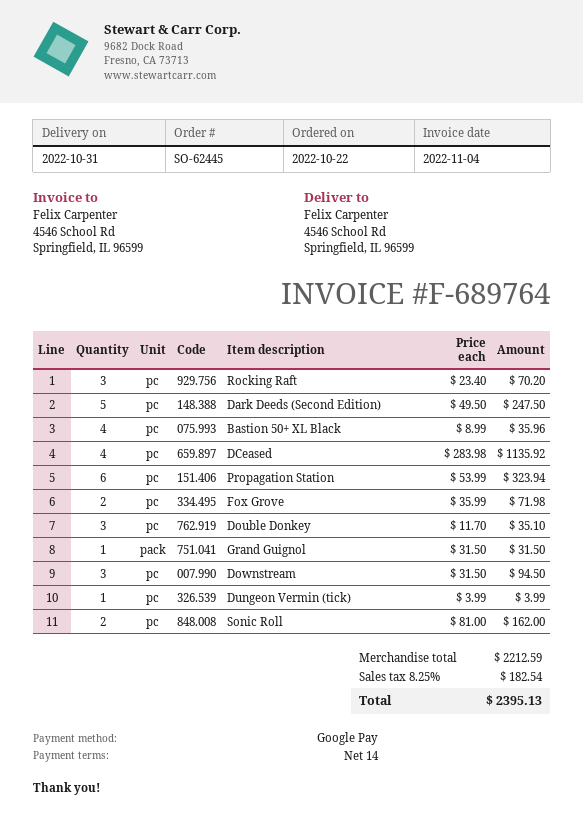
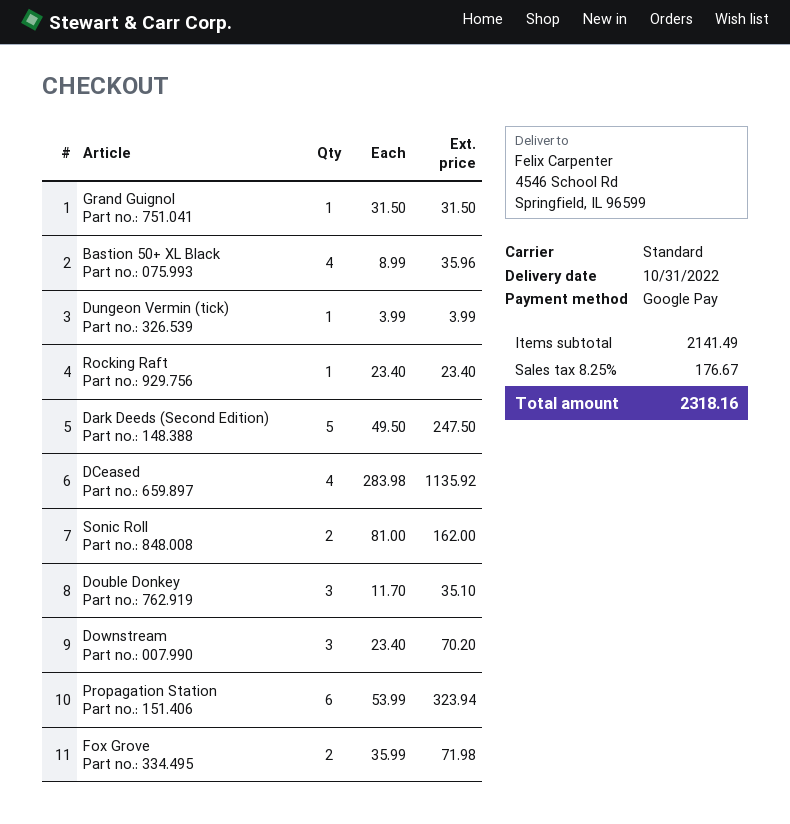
Rocking Raft: 3 x 23.40 = 70.20 -> 1 x 23.40 = 23.40
Downstream: 3 x 31.50 = 94.50 -> 3 x 23.40 = 70.20
subtotal: 2212.59 -> 2141.49
tax: 8.25% = 182.54 -> 8.25% = 176.67
total: 2395.13 -> 2318.16

